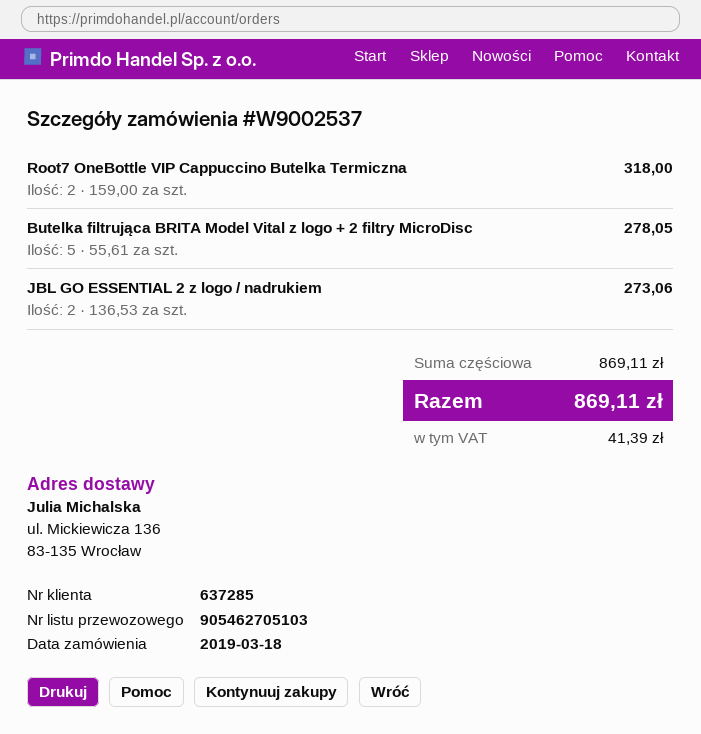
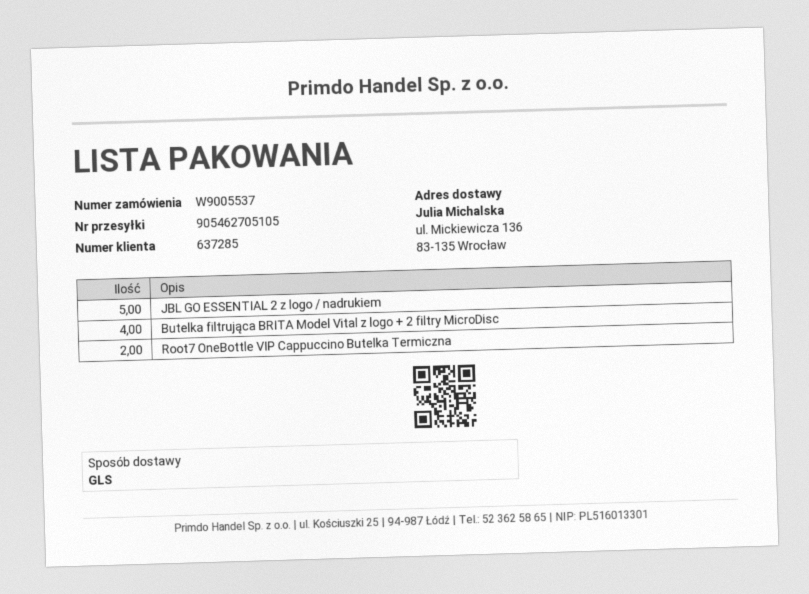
order number: W9002537 -> W9005537
tracking number: 905462705103 -> 905462705105
Butelka filtrująca BRITA Model Vital z logo + 2 filtry MicroDisc: 5 -> 4
JBL GO ESSENTIAL 2 z logo / nadrukiem: 2 -> 5

